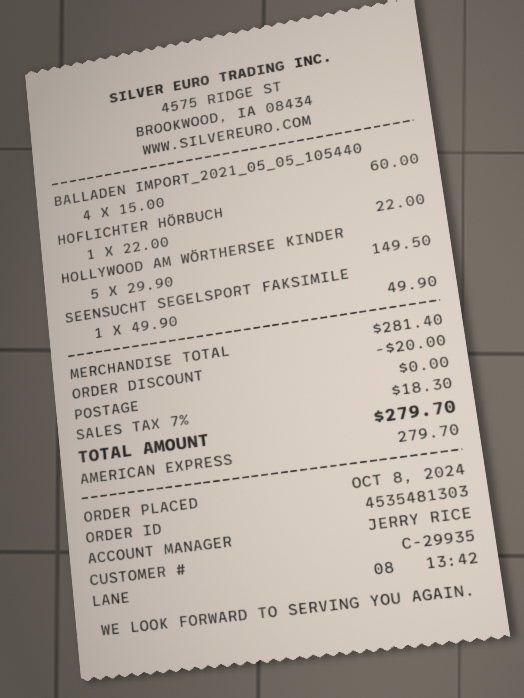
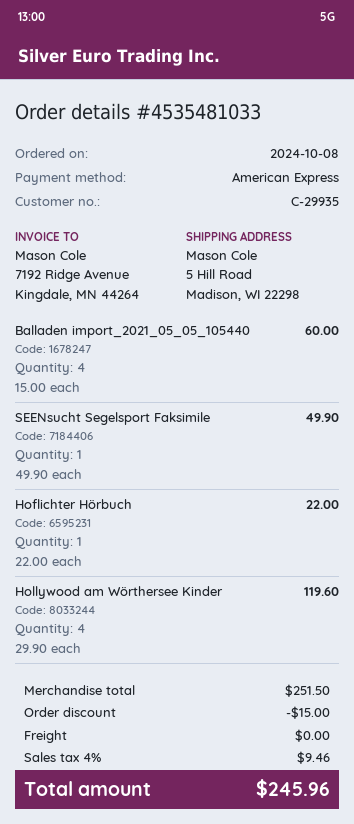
order number: 4535481303 -> 4535481033
HOLLYWOOD AM WÖRTHERSEE KINDER: 5 x 29.90 = 149.50 -> 4 x 29.90 = 119.60
subtotal: 281.40 -> 251.50
discount: 20.00 -> 15.00
tax: 7% = 18.30 -> 4% = 9.46
total: 279.70 -> 245.96

